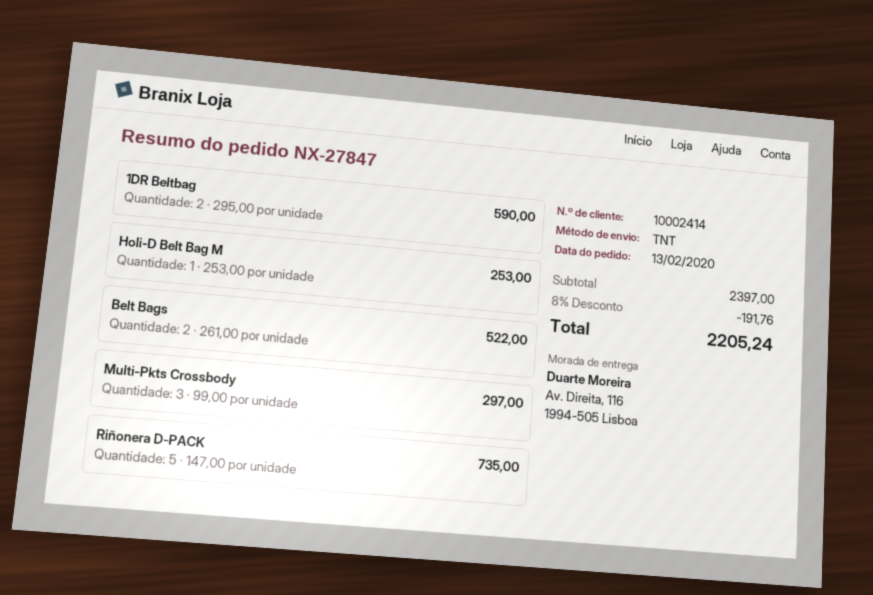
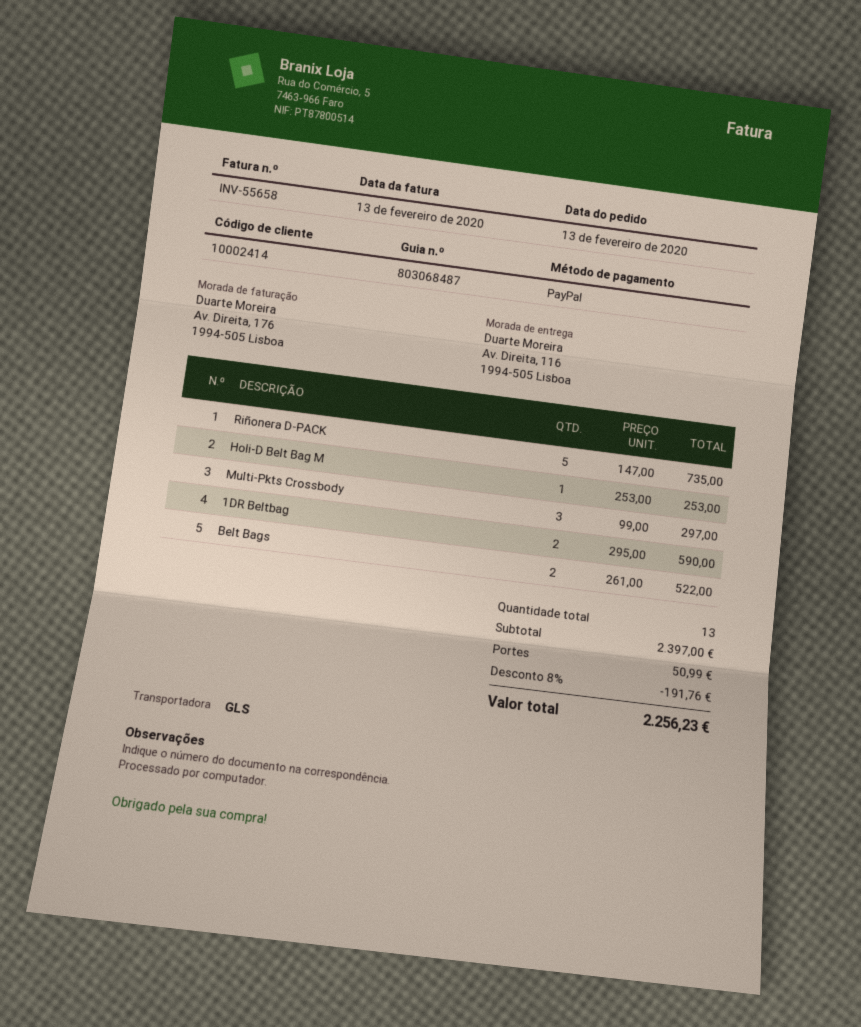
shipping method: TNT -> GLS
shipping: none -> 50.99
total: 2205.24 -> 2256.23

